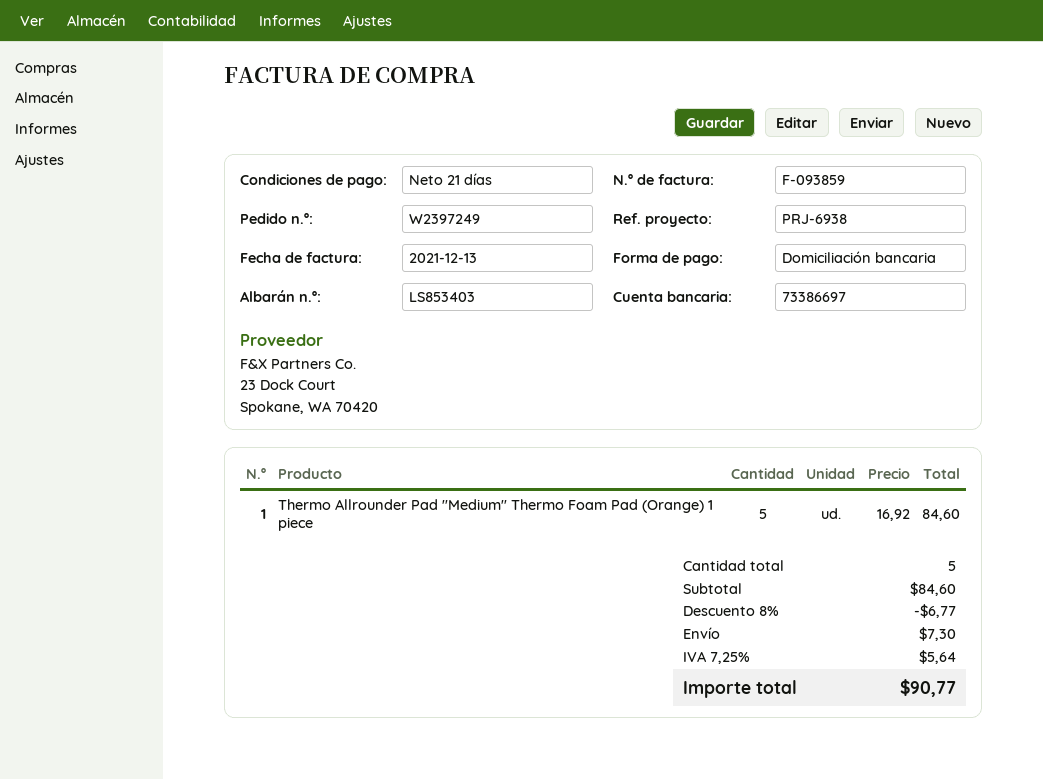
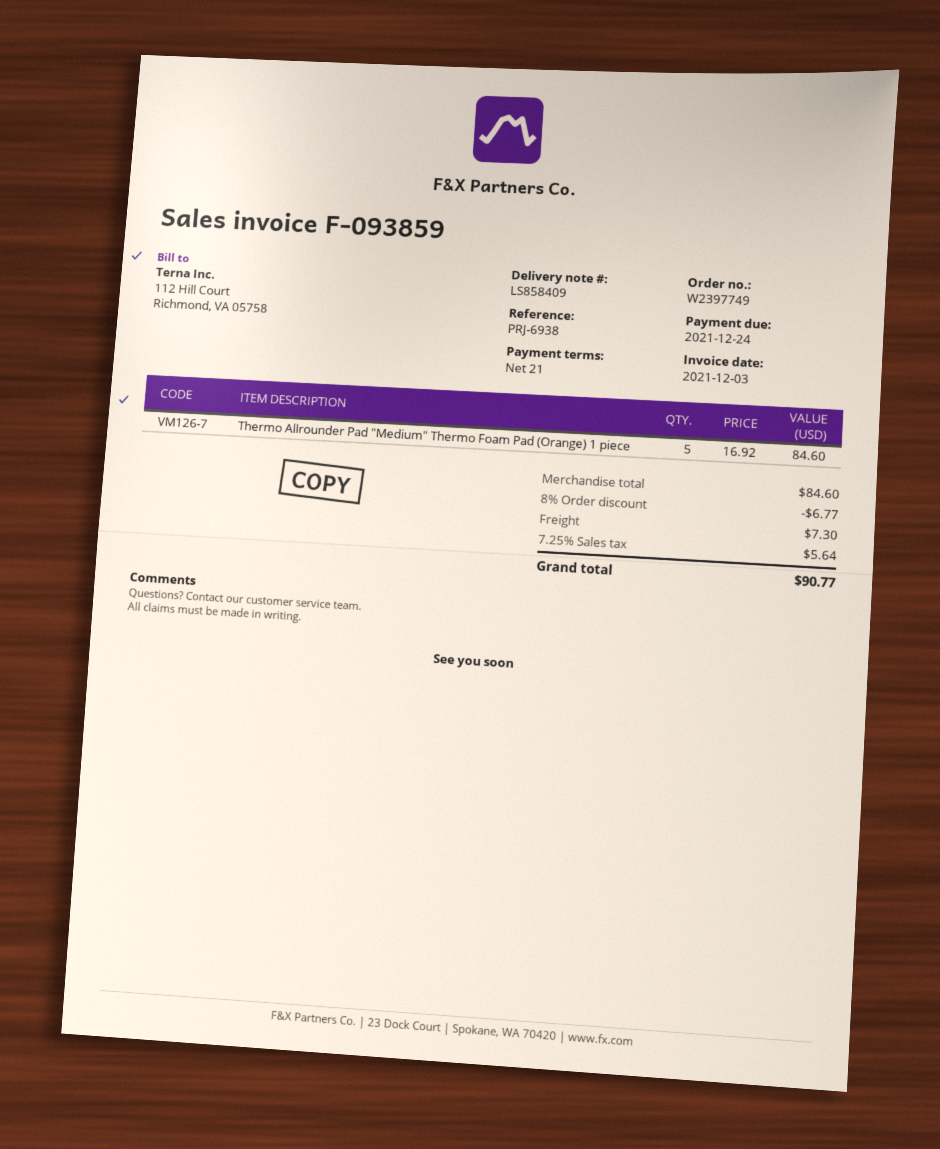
order number: W2397249 -> W2397749
delivery note number: LS853403 -> LS858409
invoice date: 2021-12-13 -> 2021-12-03

